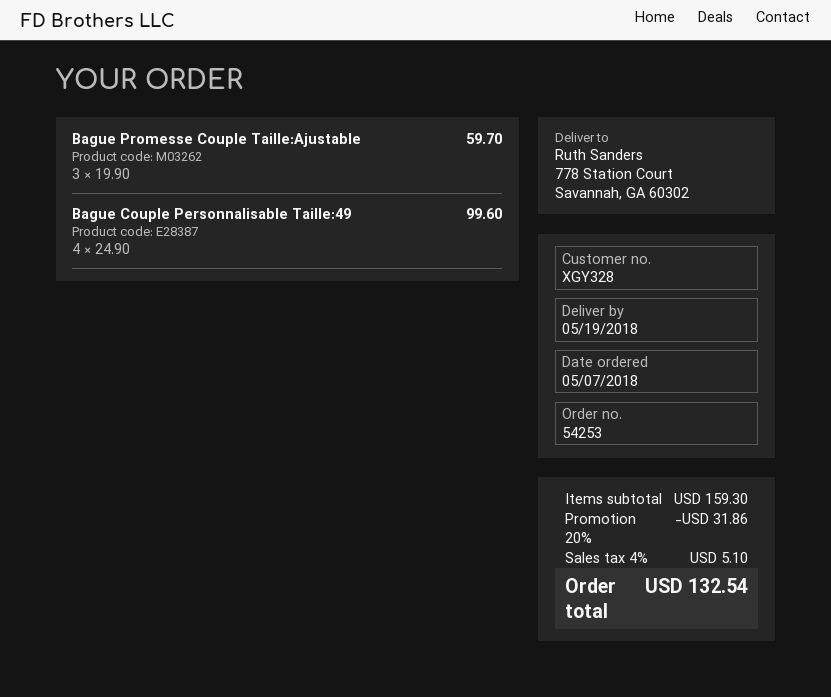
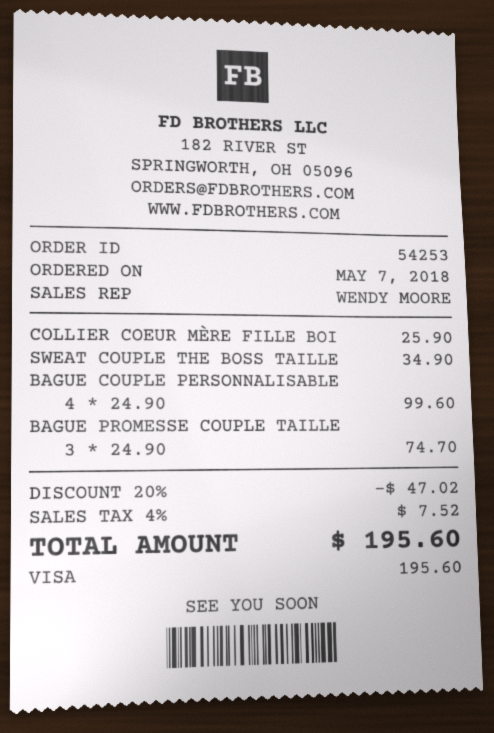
Bague Promesse Couple Taille:Ajustable: 3 x 19.90 = 59.70 -> 3 x 24.90 = 74.70
COLLIER COEUR MÈRE FILLE BOI: none -> 1 x 25.90 = 25.90
SWEAT COUPLE THE BOSS TAILLE: none -> 1 x 34.90 = 34.90
discount: 20% = 31.86 -> 20% = 47.02
tax: 4% = 5.10 -> 4% = 7.52
total: 132.54 -> 195.60

